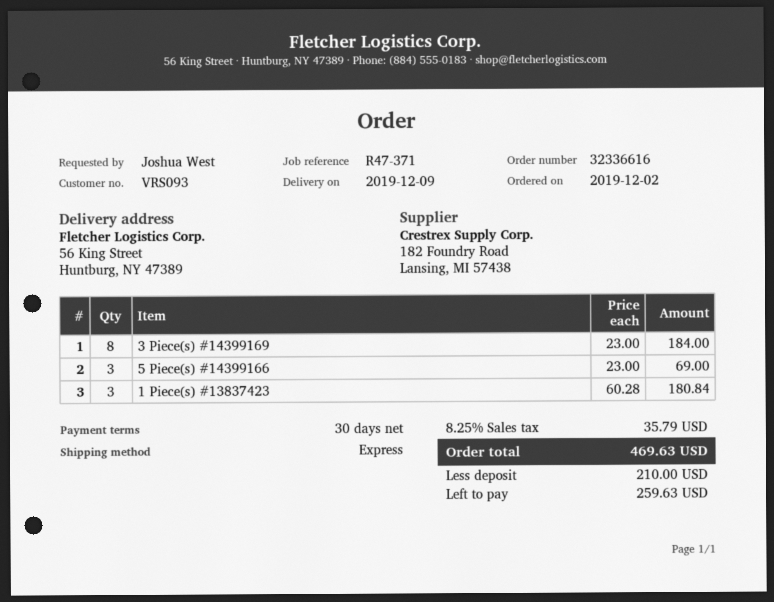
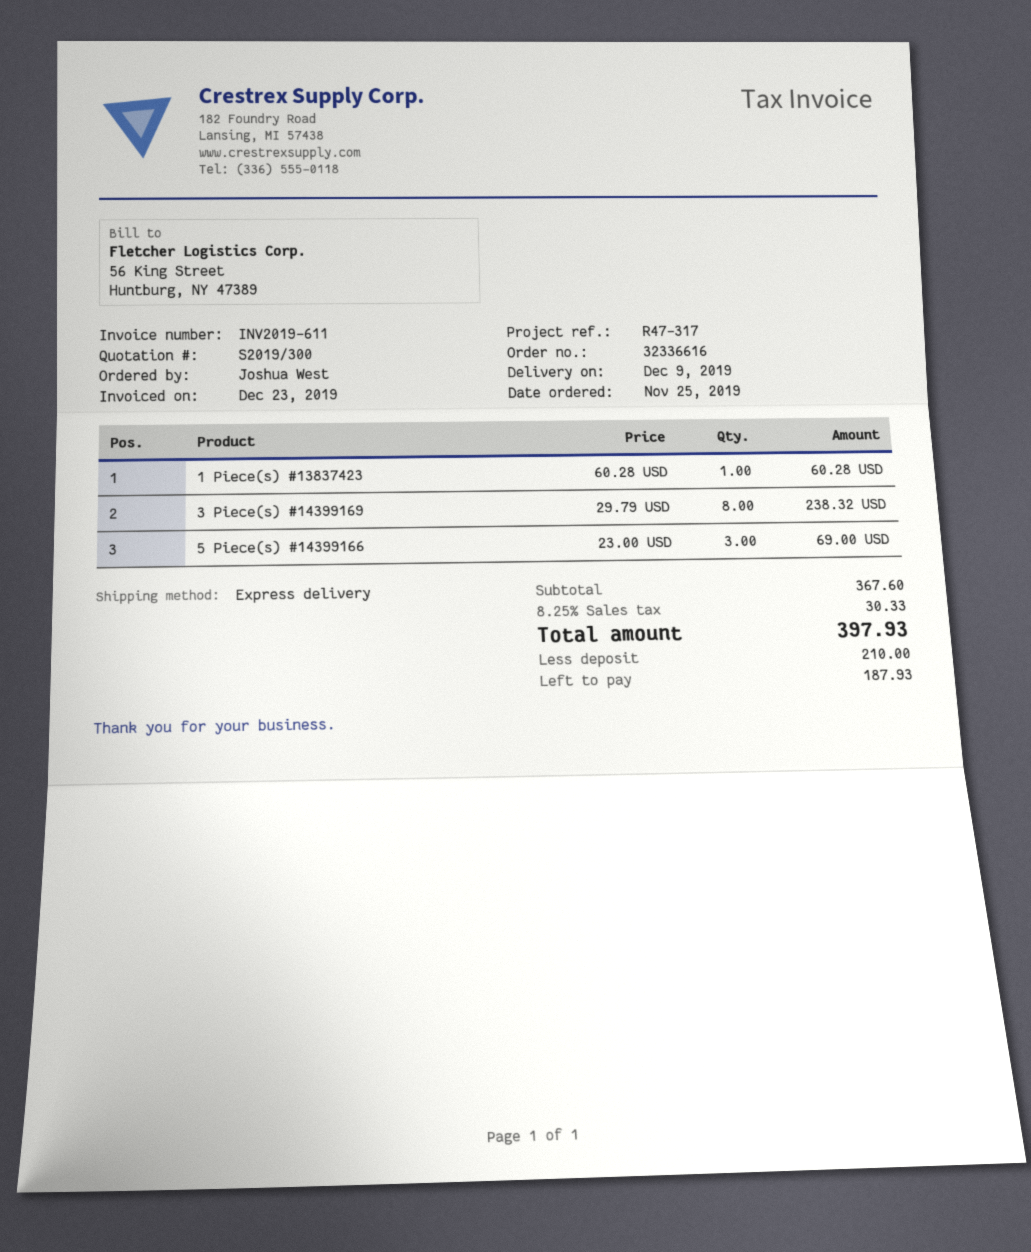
order date: 2019-12-02 -> 2019-11-25
reference: R47-371 -> R47-317
3 Piece(s) #14399169: 8 x 23.00 = 184.00 -> 8 x 29.79 = 238.32
1 Piece(s) #13837423: 3 x 60.28 = 180.84 -> 1 x 60.28 = 60.28
tax: 8.25% = 35.79 -> 8.25% = 30.33
total: 469.63 -> 397.93
balance: 259.63 -> 187.93

